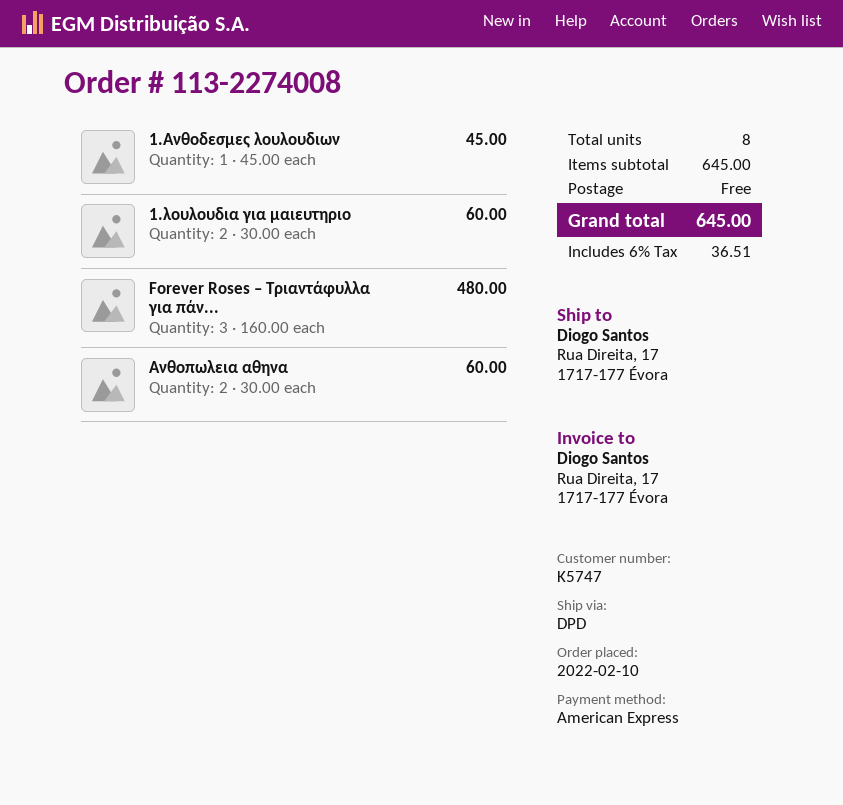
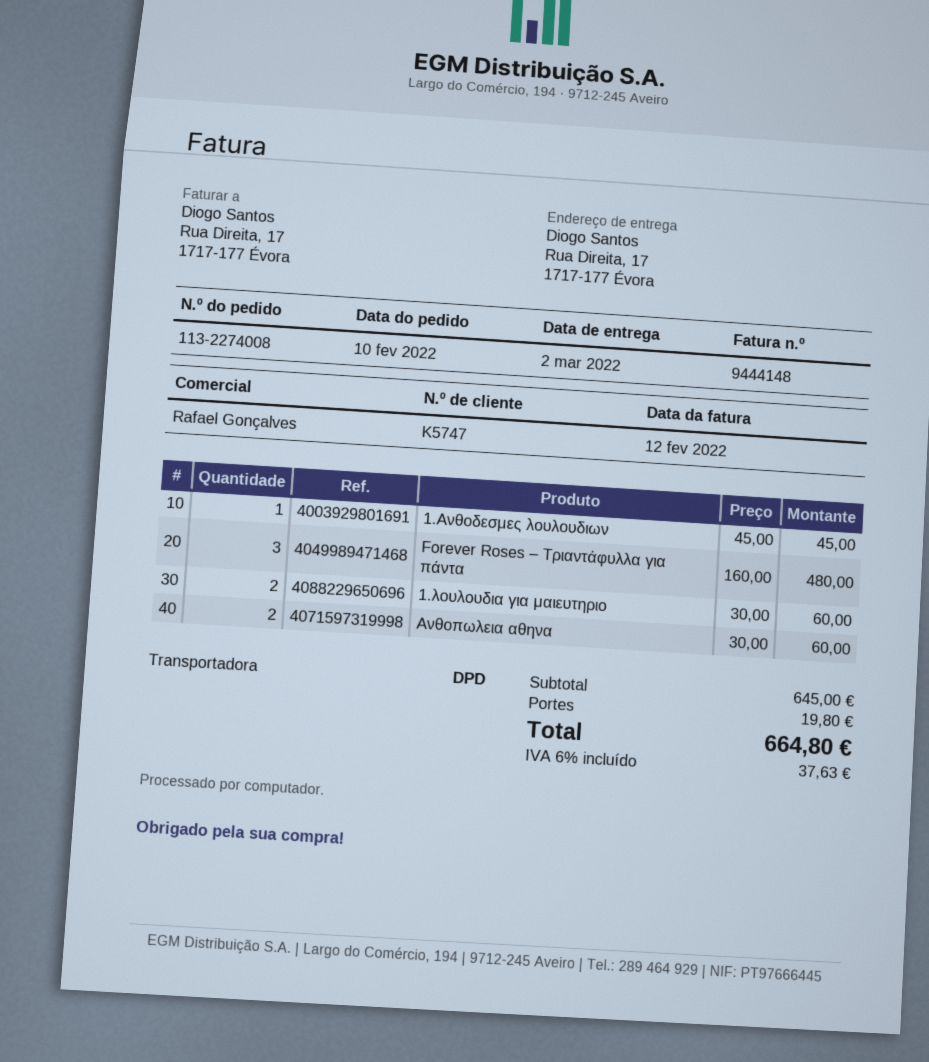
shipping: 0.00 -> 19.80
tax: 6% = 36.51 -> 6% = 37.63
total: 645.00 -> 664.80

